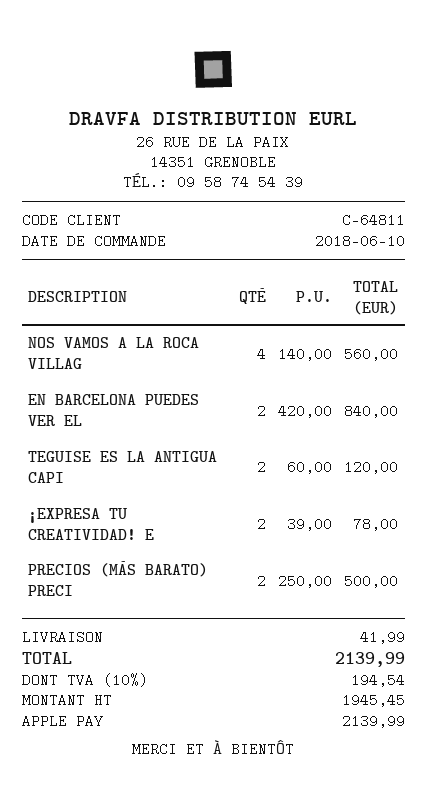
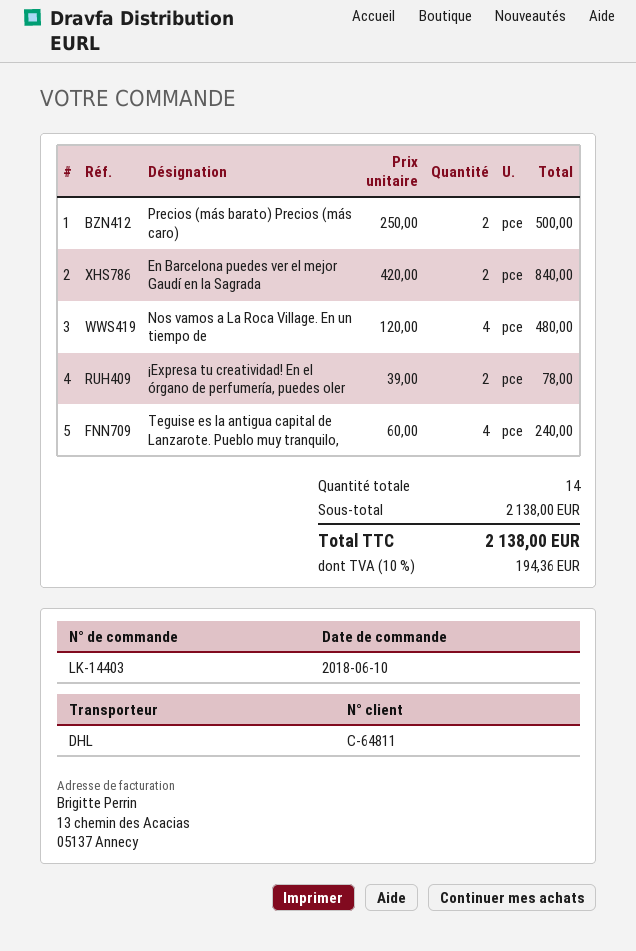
NOS VAMOS A LA ROCA VILLAG: 4 x 140.00 = 560.00 -> 4 x 120.00 = 480.00
TEGUISE ES LA ANTIGUA CAPI: 2 x 60.00 = 120.00 -> 4 x 60.00 = 240.00
shipping: 41.99 -> none
tax: 10% = 194.54 -> 10% = 194.36
total: 2139.99 -> 2138.00

